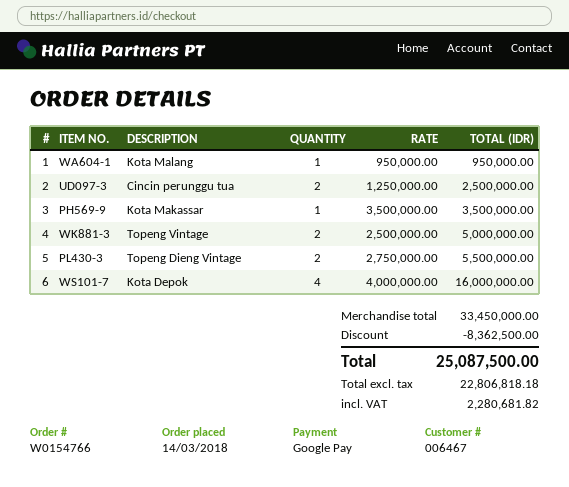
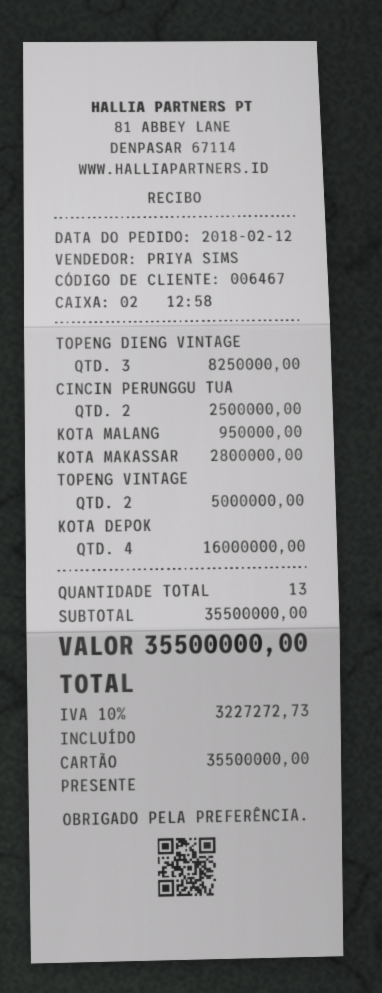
order date: 2018-03-14 -> 2018-02-12
payment method: Google Pay -> gift card
Kota Makassar: 1 for 3500000.00 -> 1 for 2800000.00
Topeng Dieng Vintage: 2 for 5500000.00 -> 3 for 8250000.00
subtotal: 33450000.00 -> 35500000.00
discount: 8362500.00 -> none
tax: 2280681.82 -> 3227272.73
total: 25087500.00 -> 35500000.00

